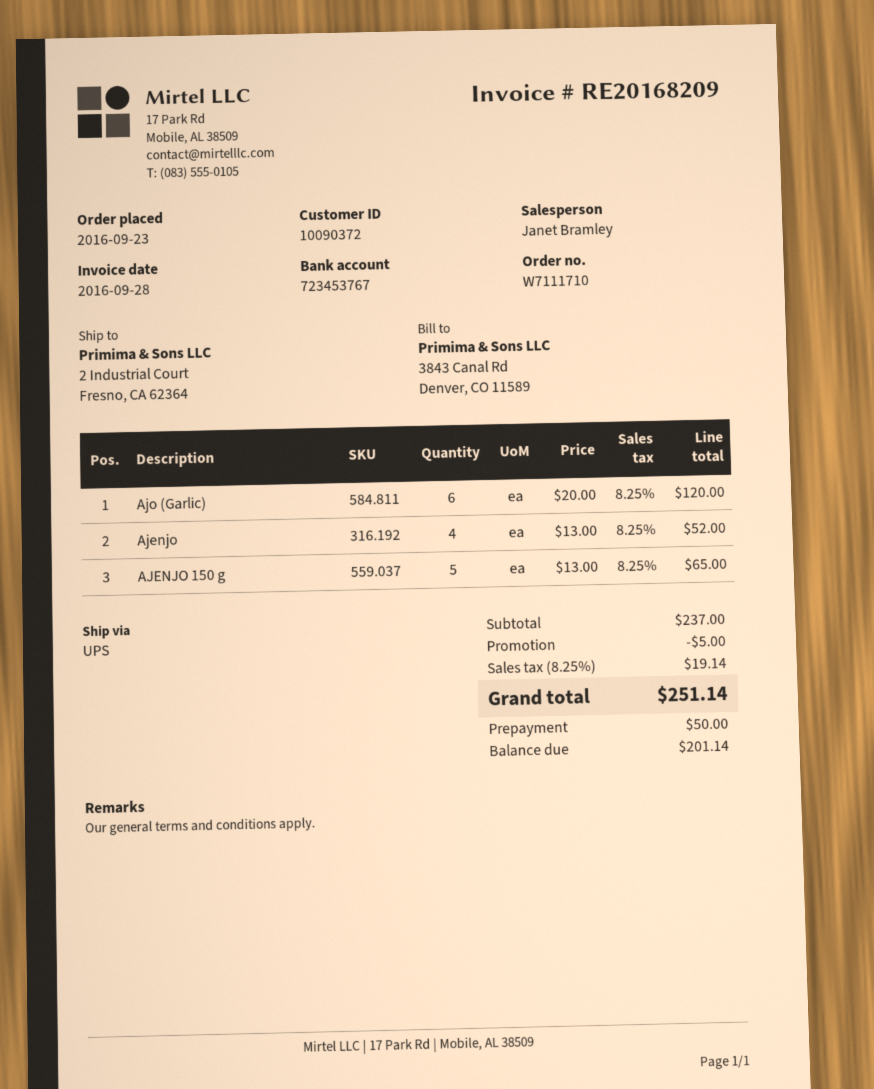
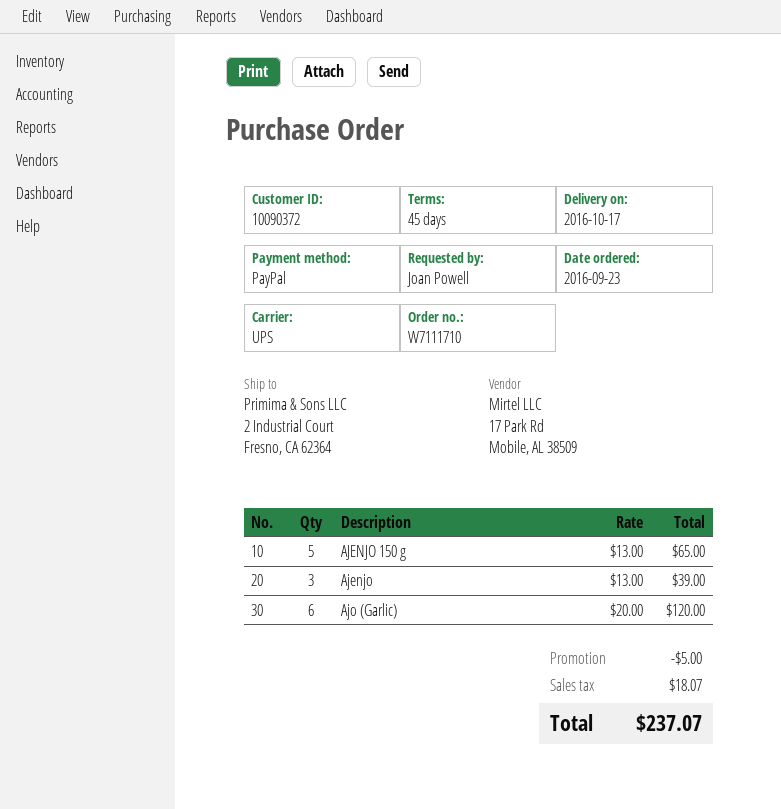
Ajenjo: 4 x 13.00 = 52.00 -> 3 x 13.00 = 39.00
tax: 19.14 -> 18.07
total: 251.14 -> 237.07

